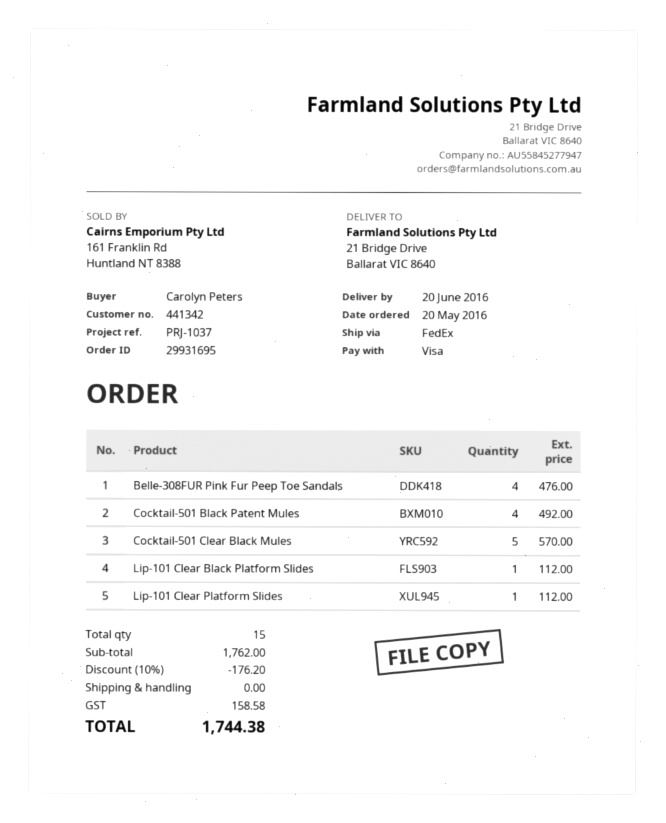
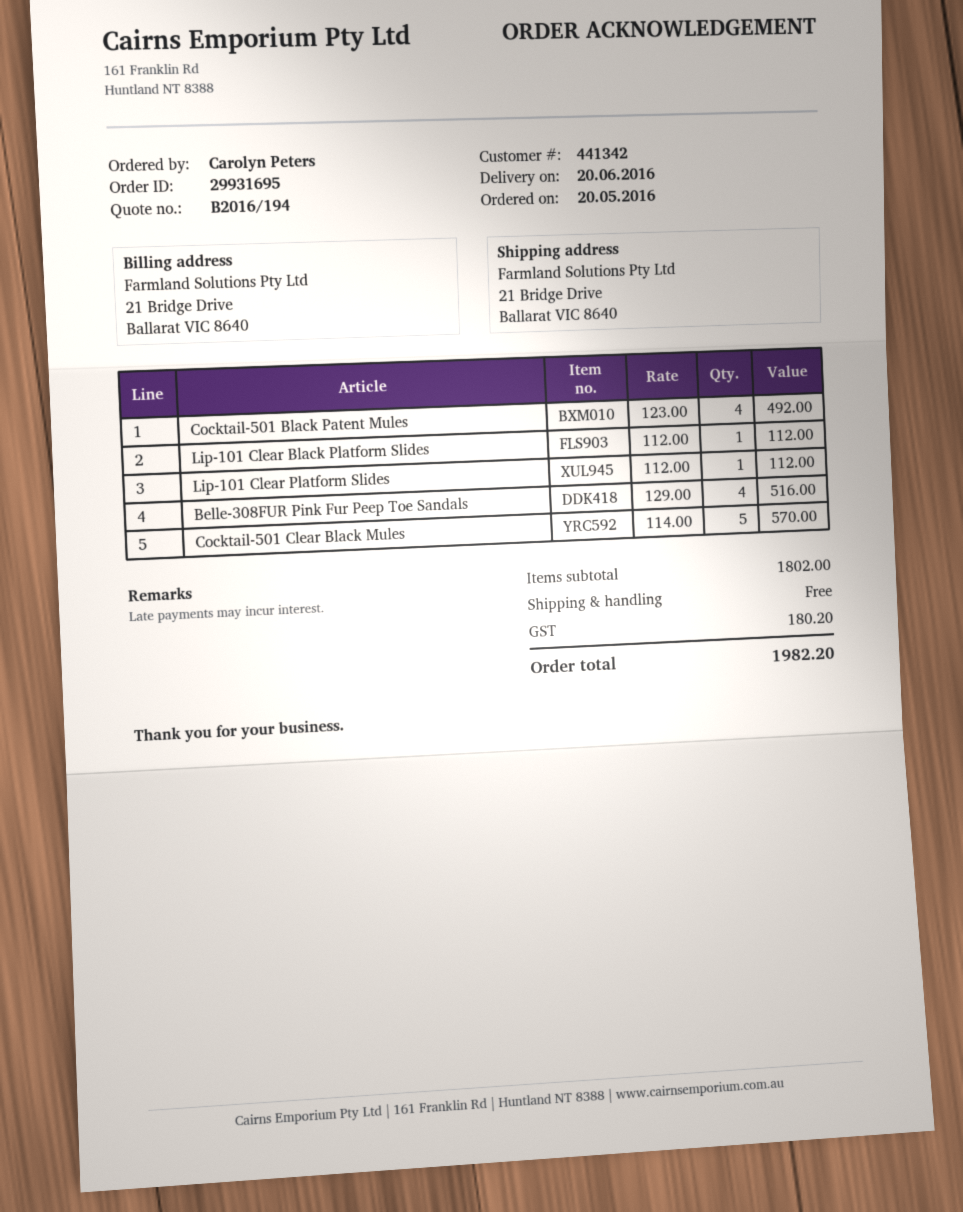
Belle-308FUR Pink Fur Peep Toe Sandals: 4 for 476.00 -> 4 for 516.00
subtotal: 1762.00 -> 1802.00
discount: 10% = 176.20 -> none
tax: 158.58 -> 180.20
total: 1744.38 -> 1982.20

